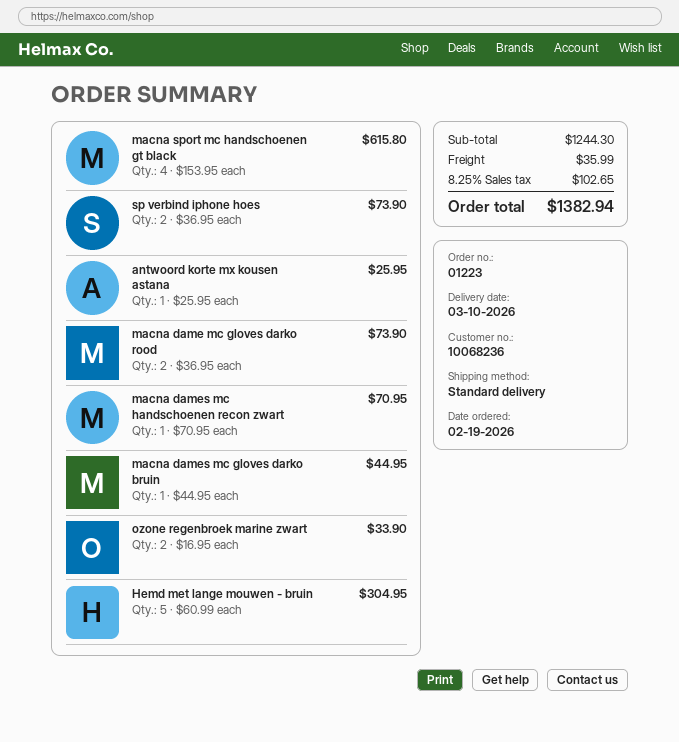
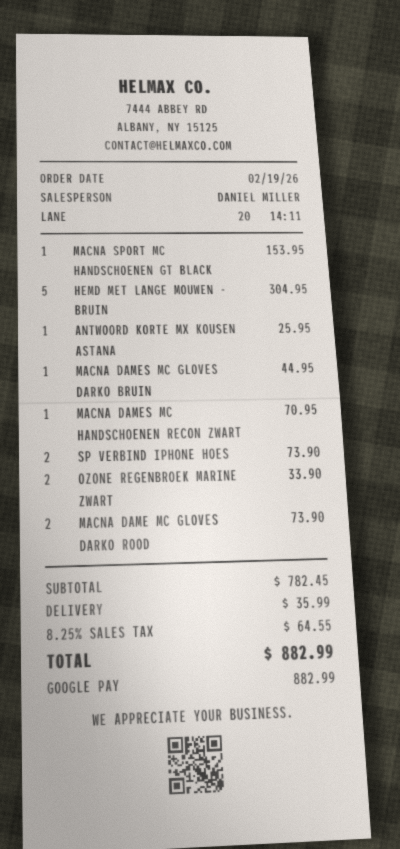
macna sport mc handschoenen gt black: 4 for 615.80 -> 1 for 153.95
subtotal: 1244.30 -> 782.45
tax: 8.25% = 102.65 -> 8.25% = 64.55
total: 1382.94 -> 882.99

